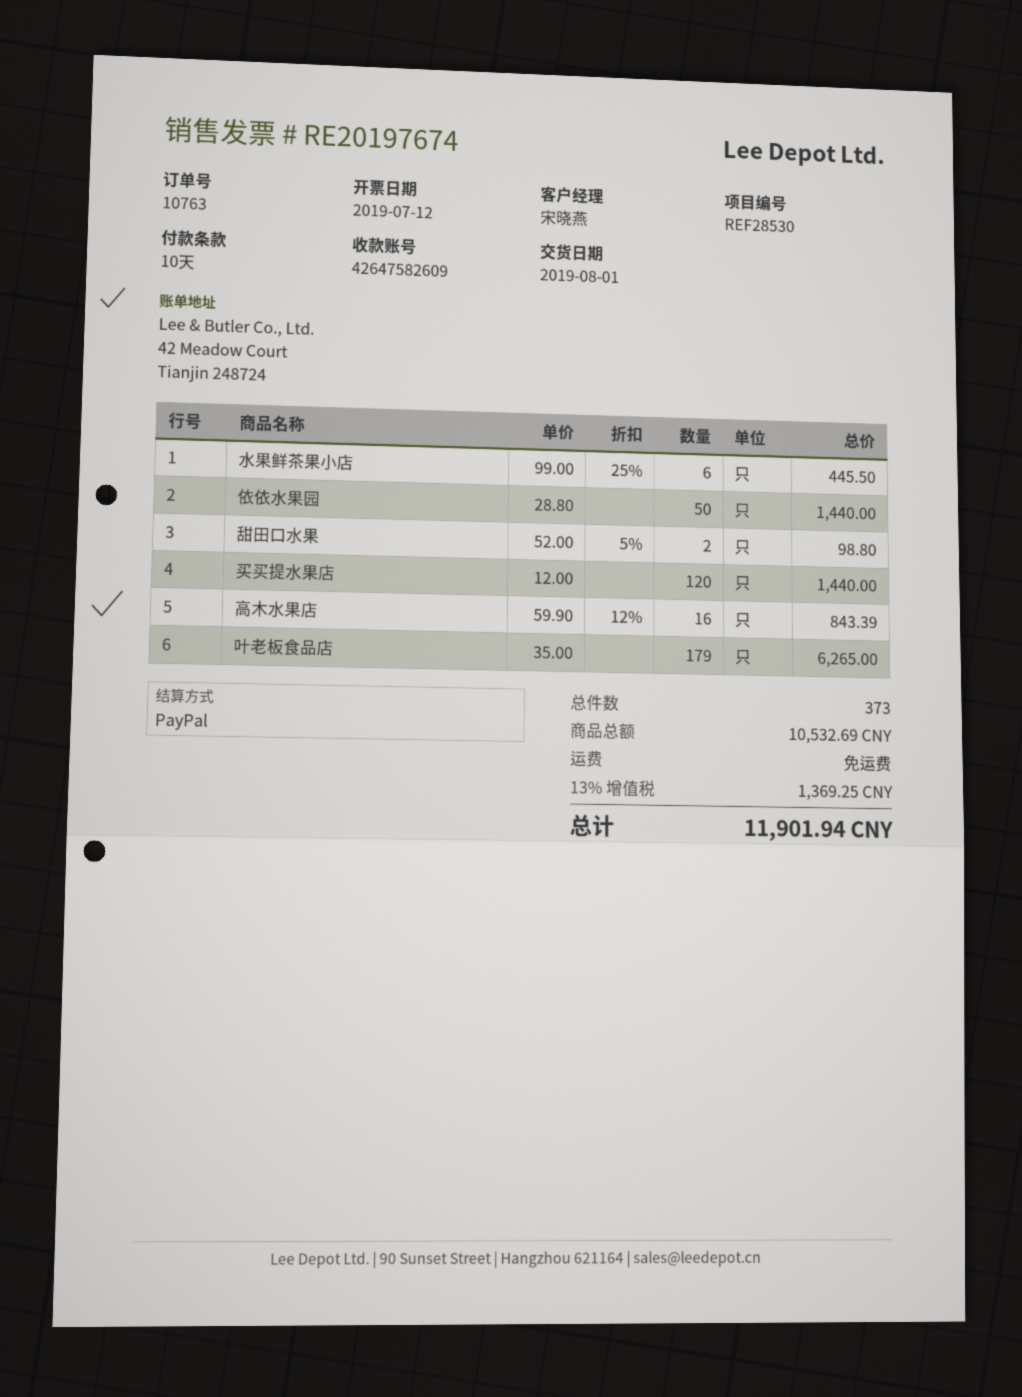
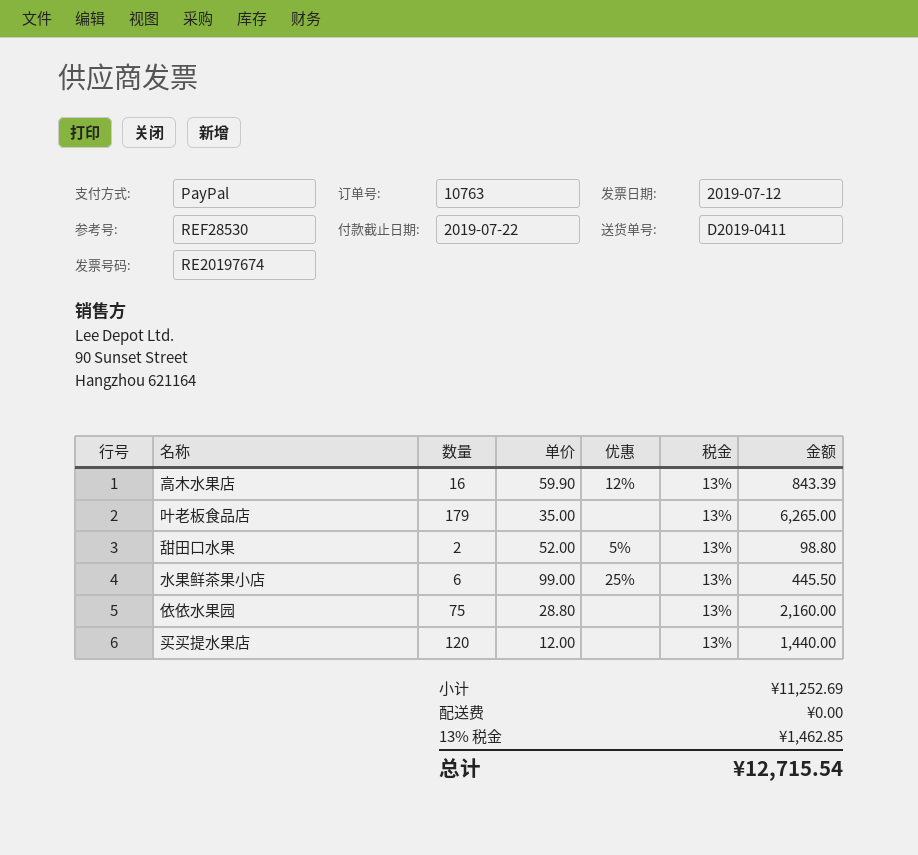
依依水果园: 50 x 28.80 = 1440.00 -> 75 x 28.80 = 2160.00
subtotal: 10532.69 -> 11252.69
tax: 13% = 1369.25 -> 13% = 1462.85
total: 11901.94 -> 12715.54

